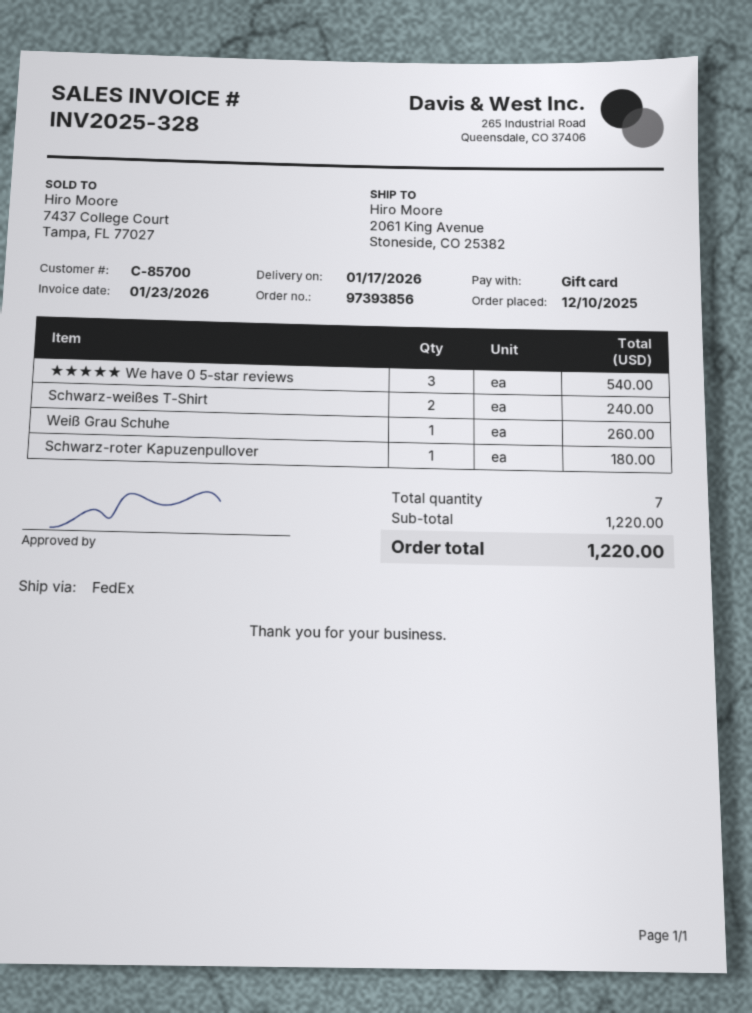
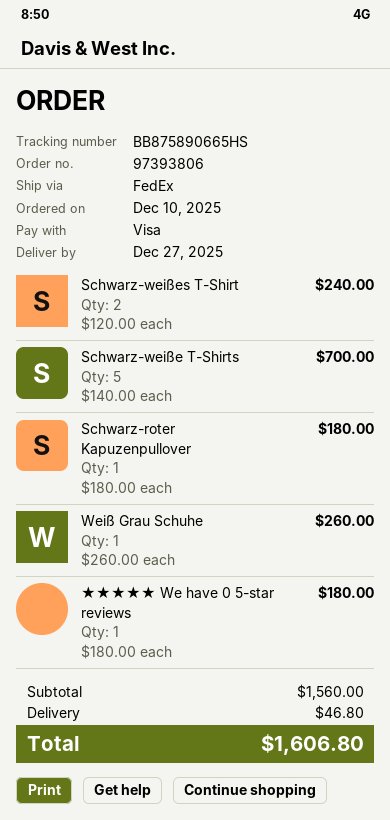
order number: 97393856 -> 97393806
delivery date: 2026-01-17 -> 2025-12-27
payment method: gift card -> Visa
★★★★★ We have 0 5-star reviews: 3 for 540.00 -> 1 for 180.00
Schwarz-weiße T-Shirts: none -> 5 for 700.00
subtotal: 1220.00 -> 1560.00
shipping: none -> 46.80
total: 1220.00 -> 1606.80

